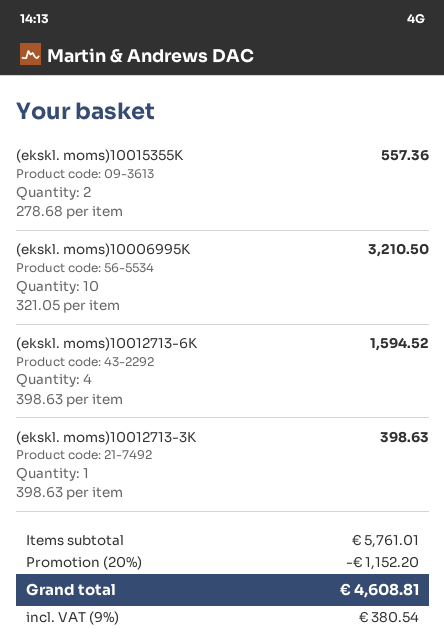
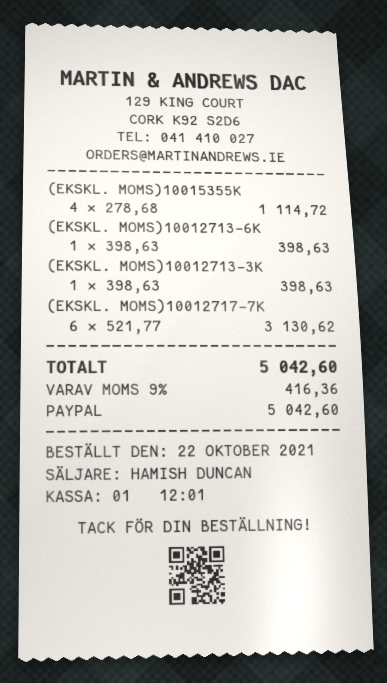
(ekskl. moms)10015355K: 2 x 278.68 = 557.36 -> 4 x 278.68 = 1114.72
(ekskl. moms)10006995K: 10 x 321.05 = 3210.50 -> none
(ekskl. moms)10012713-6K: 4 x 398.63 = 1594.52 -> 1 x 398.63 = 398.63
(EKSKL. MOMS)10012717-7K: none -> 6 x 521.77 = 3130.62
discount: 20% = 1152.20 -> none
tax: 9% = 380.54 -> 9% = 416.36
total: 4608.81 -> 5042.60

